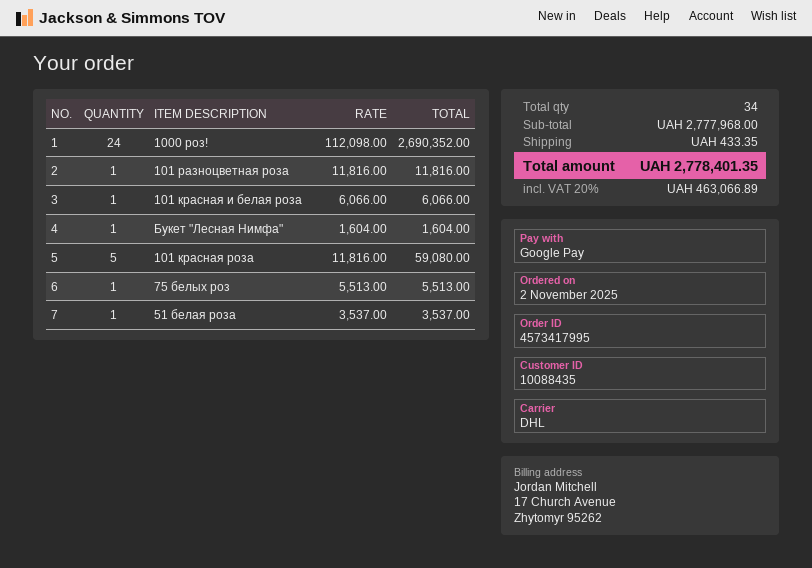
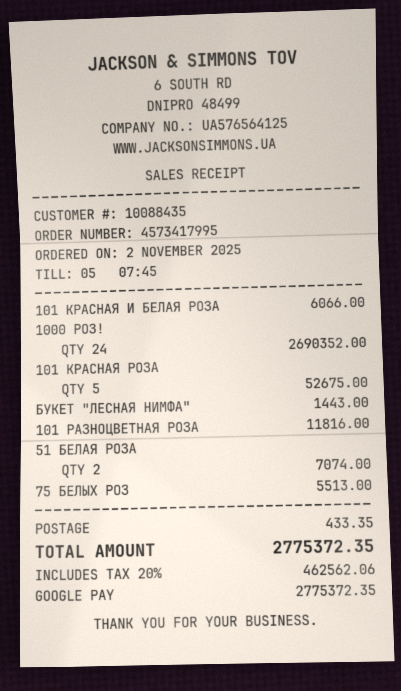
Букет "Лесная Нимфа": 1 for 1604.00 -> 1 for 1443.00
101 красная роза: 5 for 59080.00 -> 5 for 52675.00
51 белая роза: 1 for 3537.00 -> 2 for 7074.00
tax: 20% = 463066.89 -> 20% = 462562.06
total: 2778401.35 -> 2775372.35

